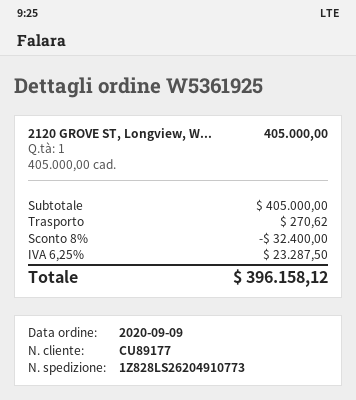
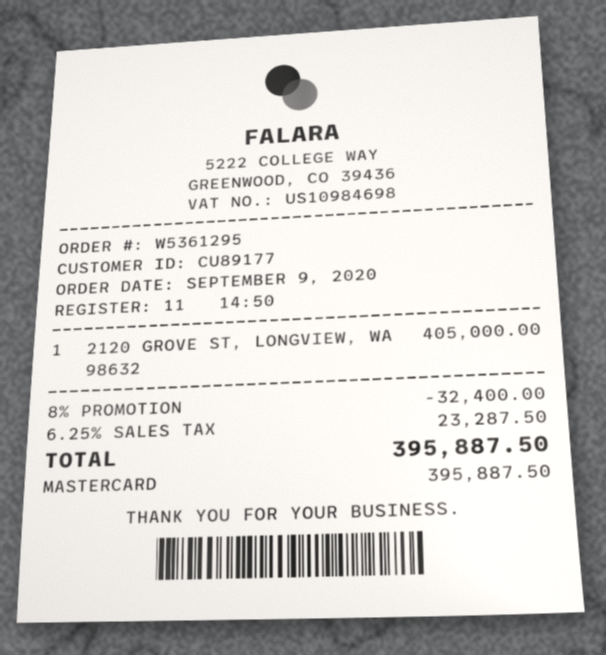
order number: W5361925 -> W5361295
shipping: 270.62 -> none
total: 396158.12 -> 395887.50

